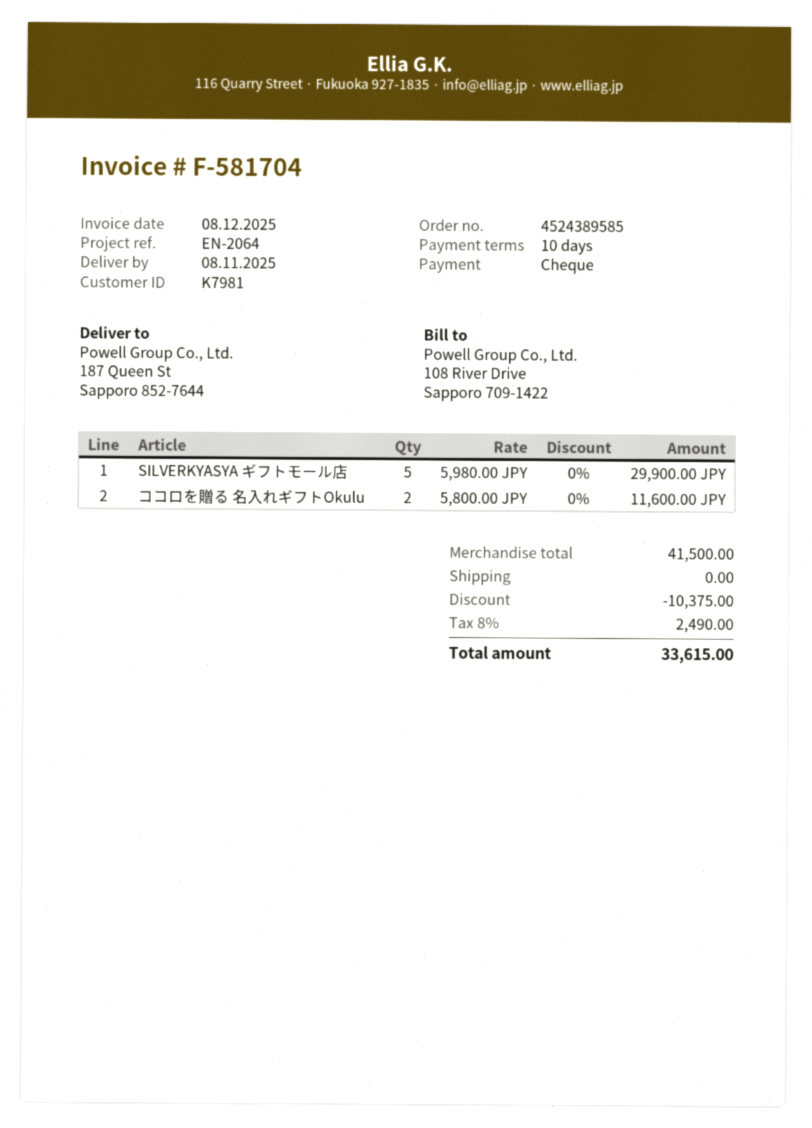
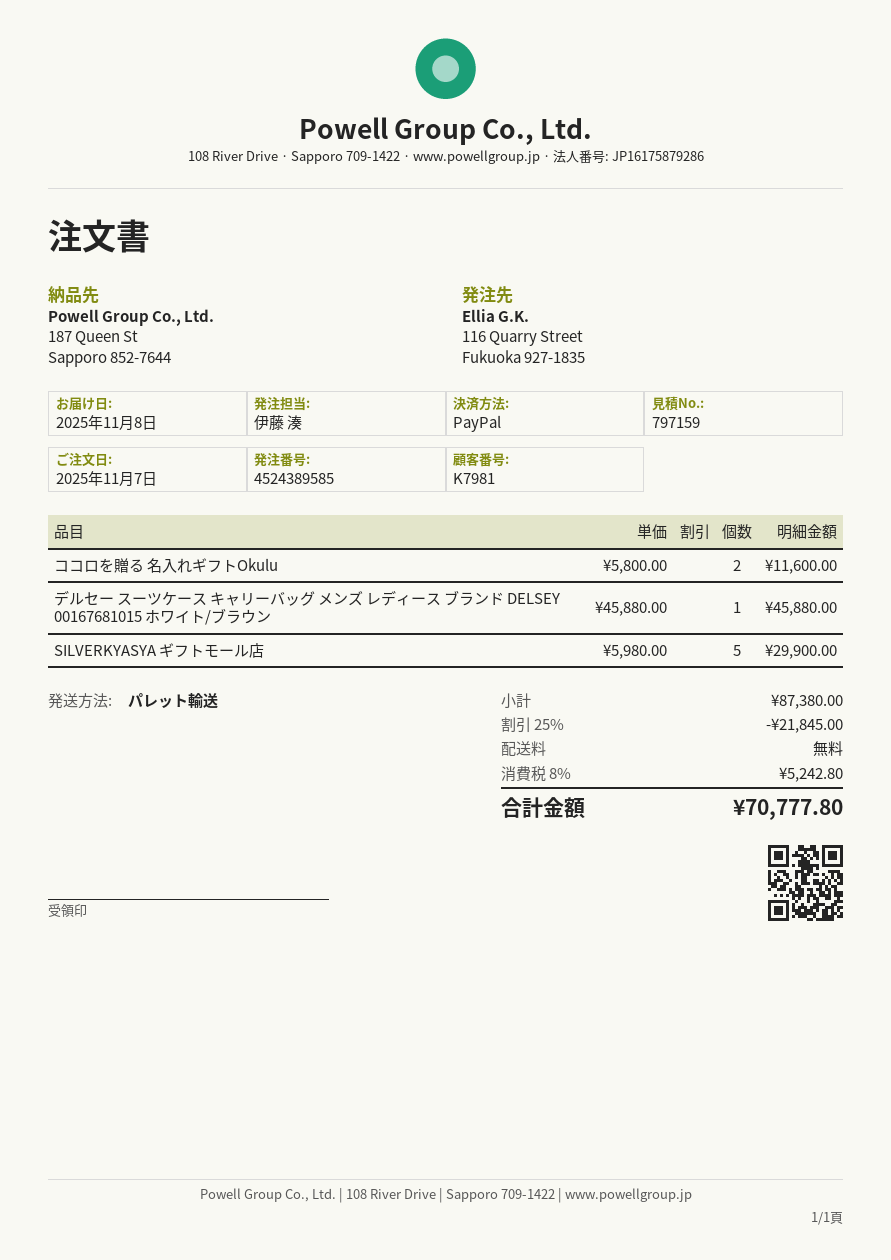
payment method: cheque -> PayPal
デルセー スーツケース キャリーバッグ メンズ レディース ブランド DELSEY 00167681015 ホワイト/ブラウン: none -> 1 x 45880.00 = 45880.00
subtotal: 41500.00 -> 87380.00
discount: 10375.00 -> 21845.00
tax: 8% = 2490.00 -> 8% = 5242.80
total: 33615.00 -> 70777.80

